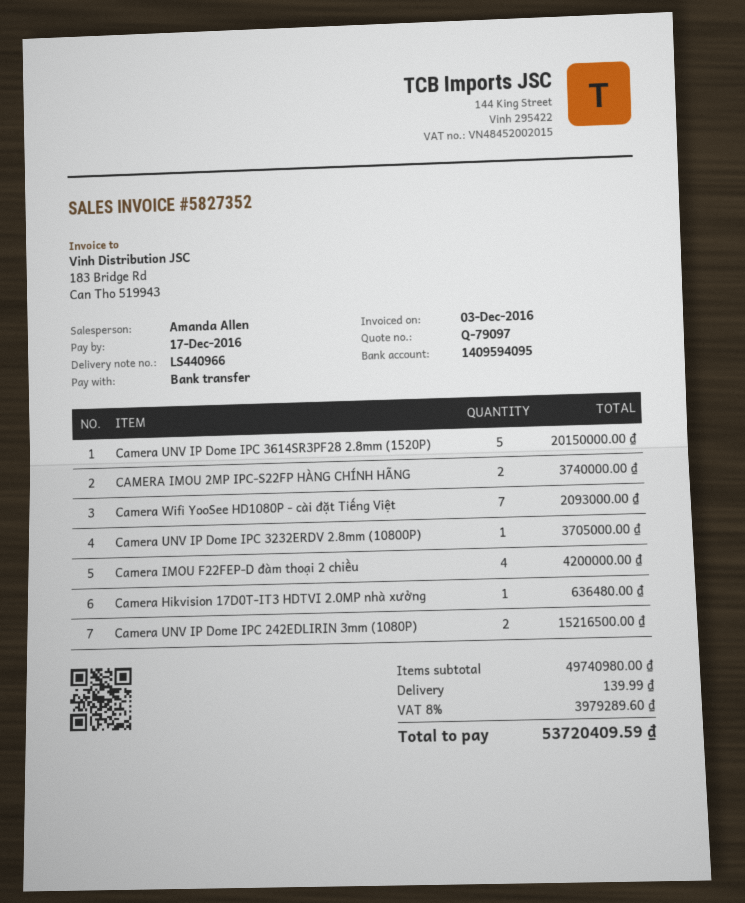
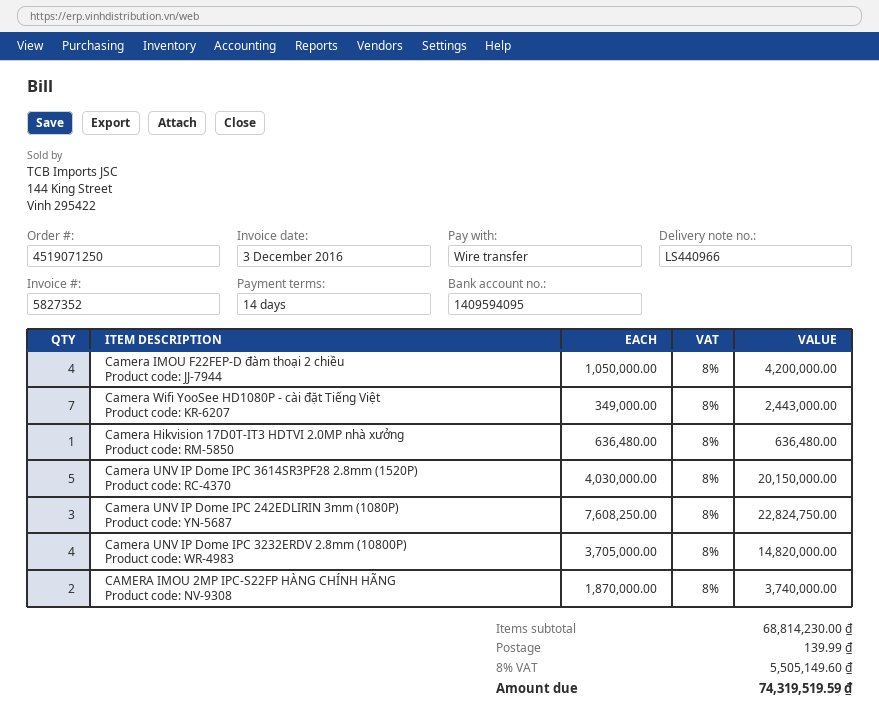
Camera Wifi YooSee HD1080P - cài đặt Tiếng Việt: 7 for 2093000.00 -> 7 for 2443000.00
Camera UNV IP Dome IPC 3232ERDV 2.8mm (10800P): 1 for 3705000.00 -> 4 for 14820000.00
Camera UNV IP Dome IPC 242EDLIRIN 3mm (1080P): 2 for 15216500.00 -> 3 for 22824750.00
subtotal: 49740980.00 -> 68814230.00
tax: 8% = 3979289.60 -> 8% = 5505149.60
total: 53720409.59 -> 74319519.59

